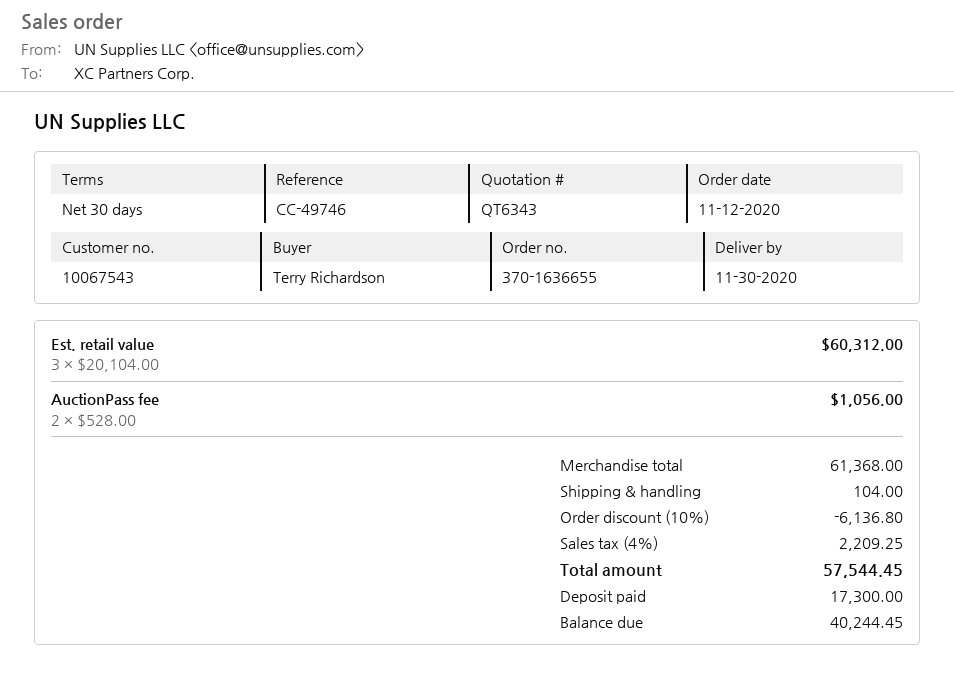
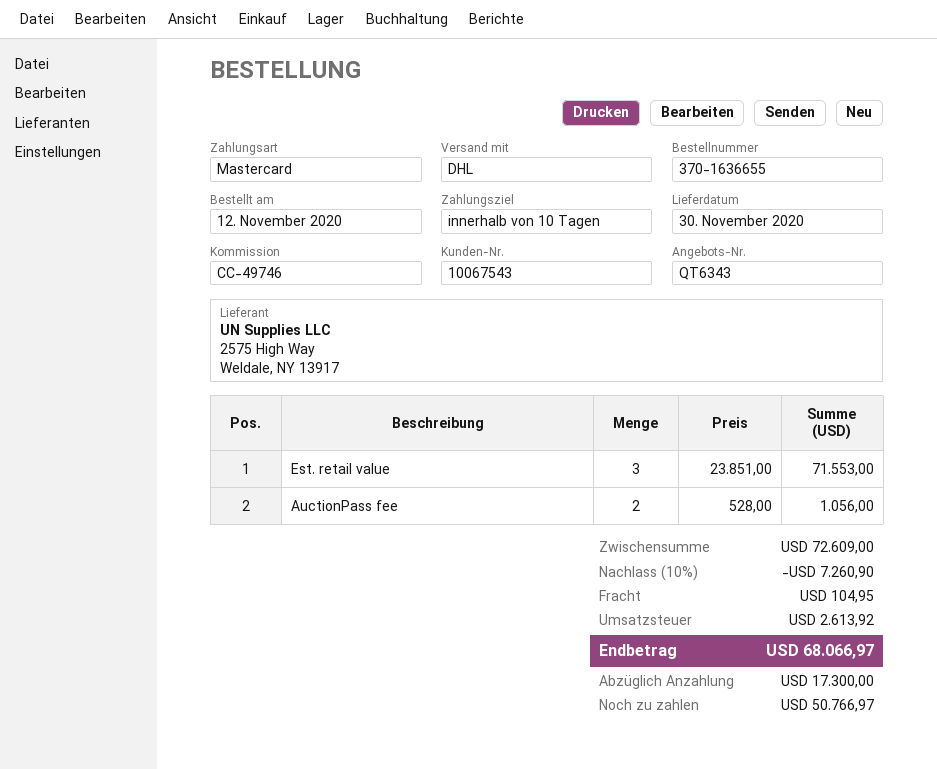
payment terms: 30 days -> 10 days
Est. retail value: 3 x 20104.00 = 60312.00 -> 3 x 23851.00 = 71553.00
subtotal: 61368.00 -> 72609.00
discount: 10% = 6136.80 -> 10% = 7260.90
shipping: 104.00 -> 104.95
tax: 2209.25 -> 2613.92
total: 57544.45 -> 68066.97
balance: 40244.45 -> 50766.97

